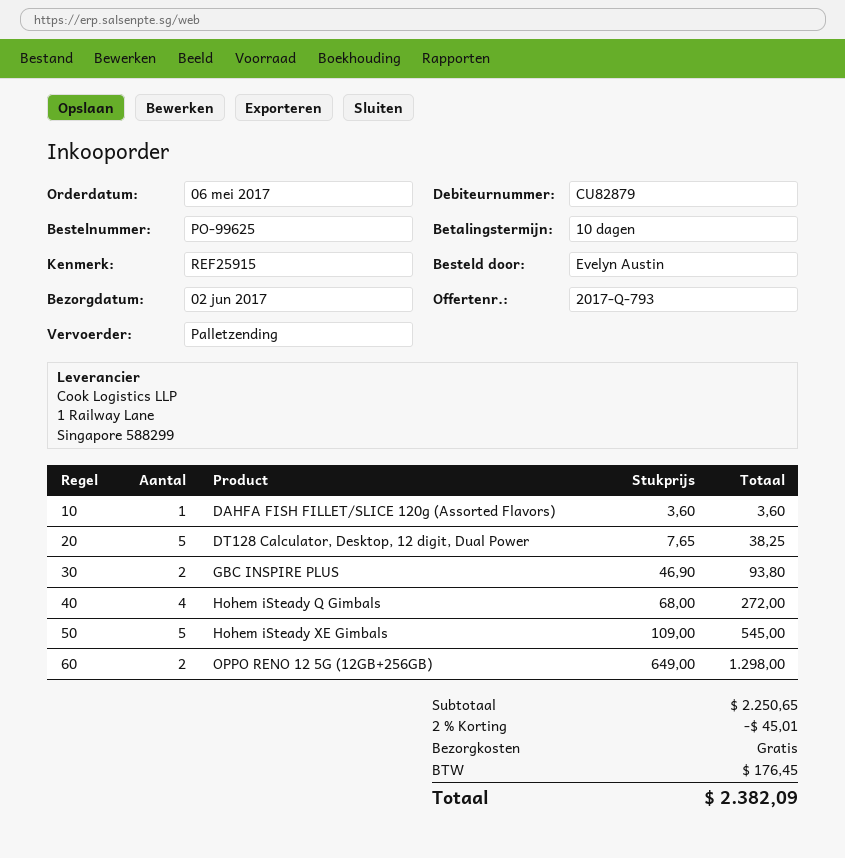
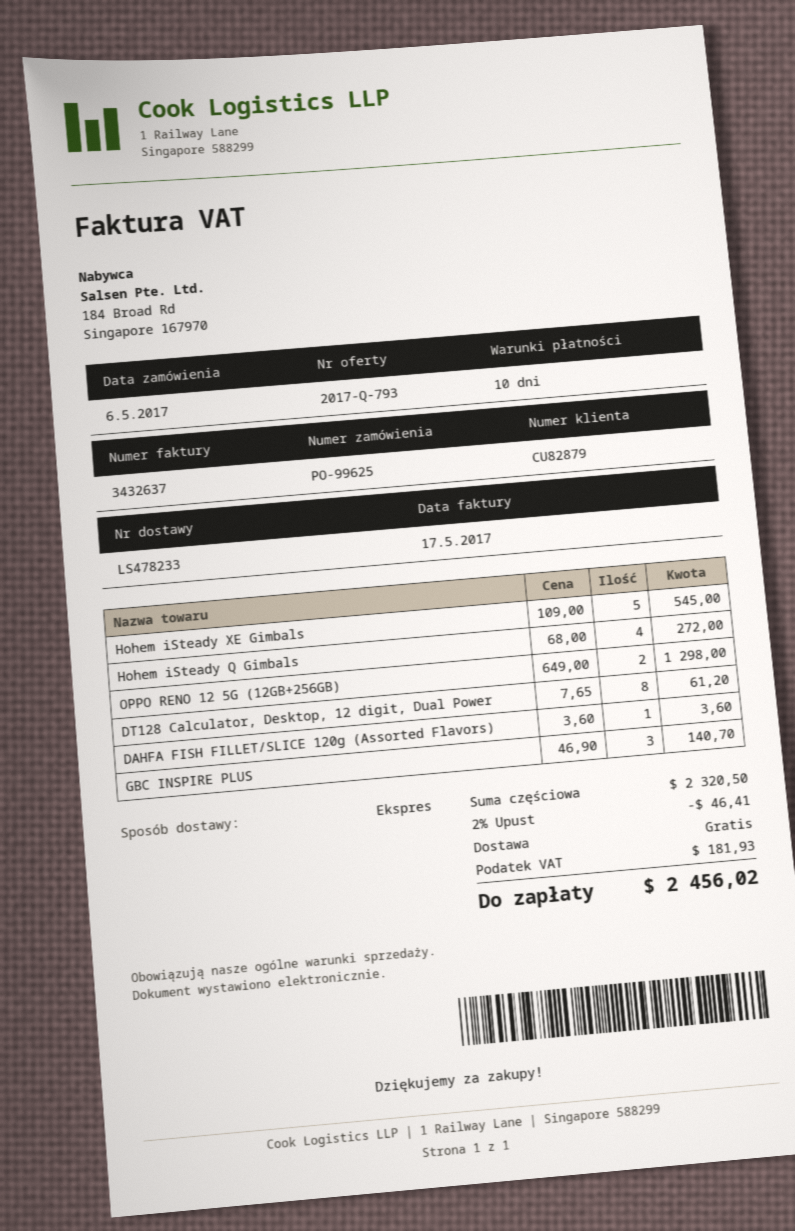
shipping method: pallet freight -> express
DT128 Calculator, Desktop, 12 digit, Dual Power: 5 x 7.65 = 38.25 -> 8 x 7.65 = 61.20
GBC INSPIRE PLUS: 2 x 46.90 = 93.80 -> 3 x 46.90 = 140.70
subtotal: 2250.65 -> 2320.50
discount: 2% = 45.01 -> 2% = 46.41
tax: 176.45 -> 181.93
total: 2382.09 -> 2456.02

